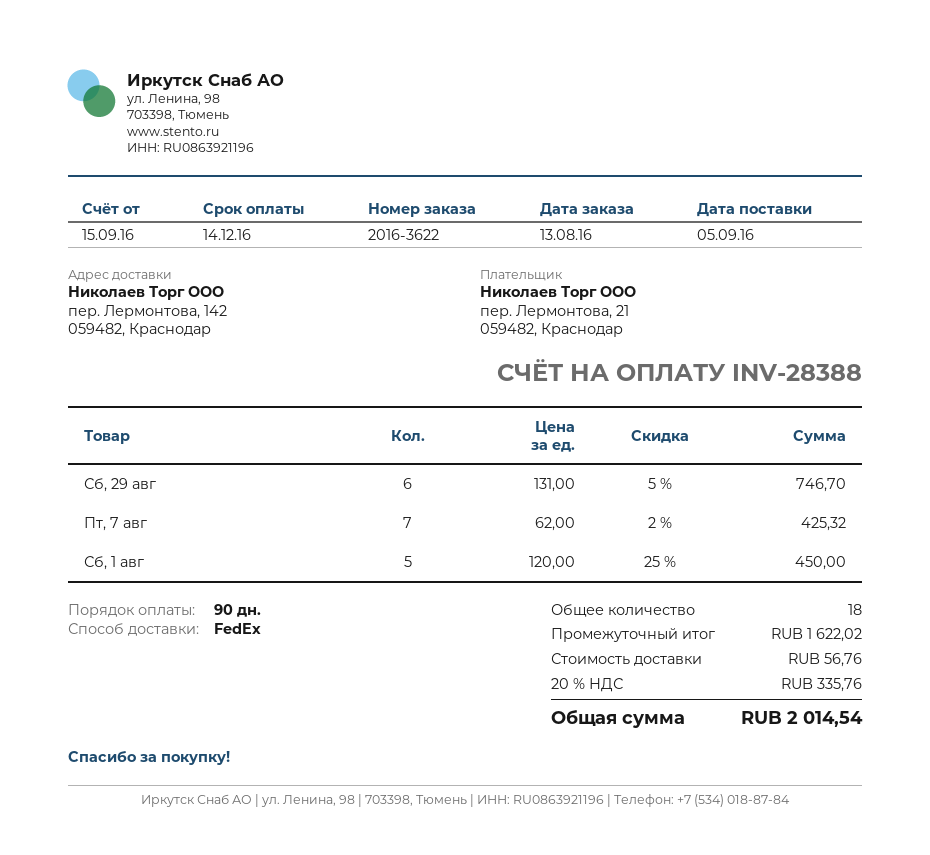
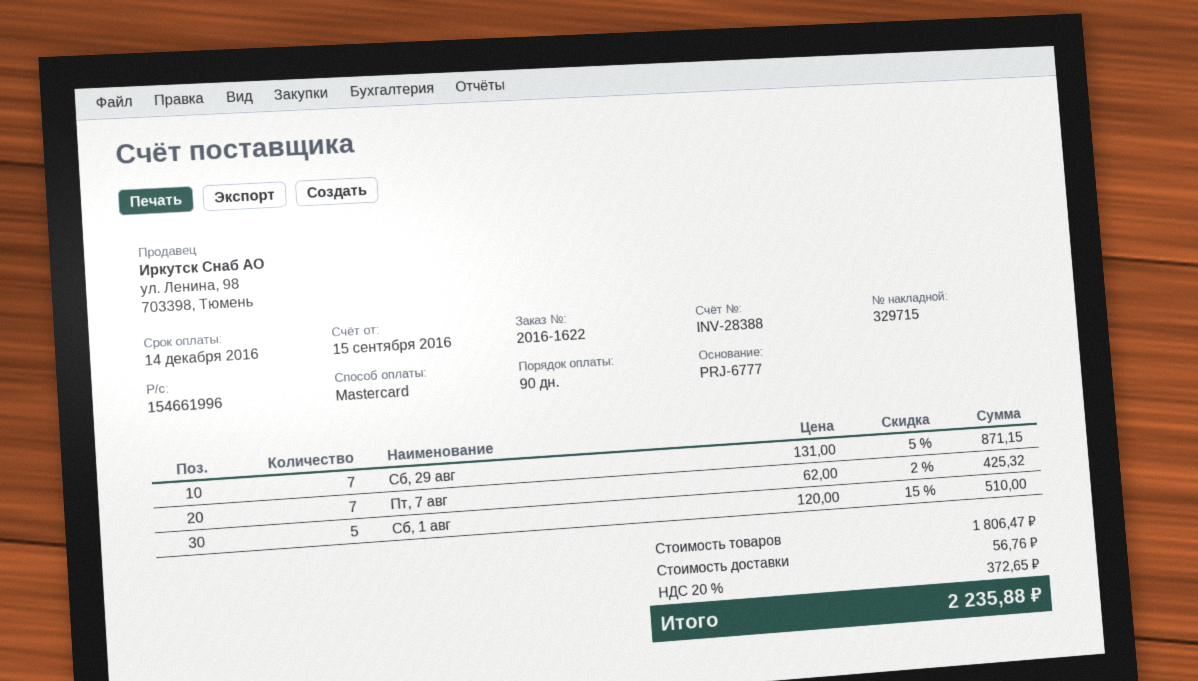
order number: 2016-3622 -> 2016-1622
Сб, 29 авг: 6 x 131.00 - 5% = 746.70 -> 7 x 131.00 - 5% = 871.15
Сб, 1 авг: 5 x 120.00 - 25% = 450.00 -> 5 x 120.00 - 15% = 510.00
subtotal: 1622.02 -> 1806.47
tax: 20% = 335.76 -> 20% = 372.65
total: 2014.54 -> 2235.88

